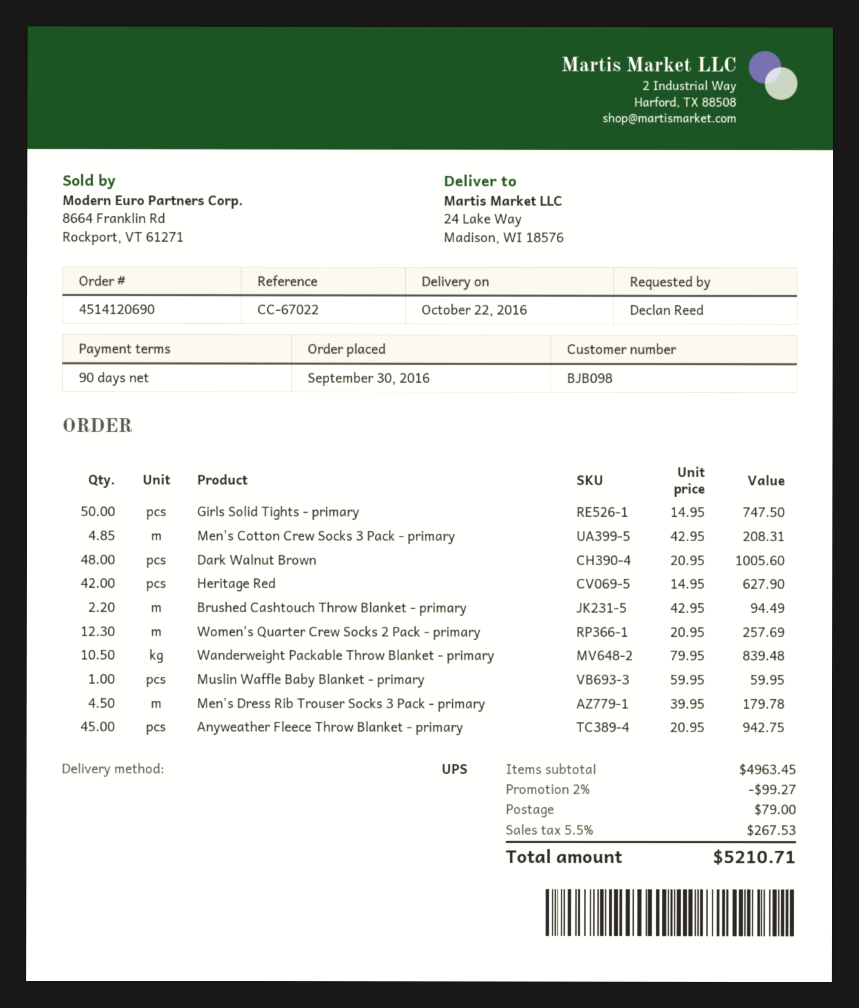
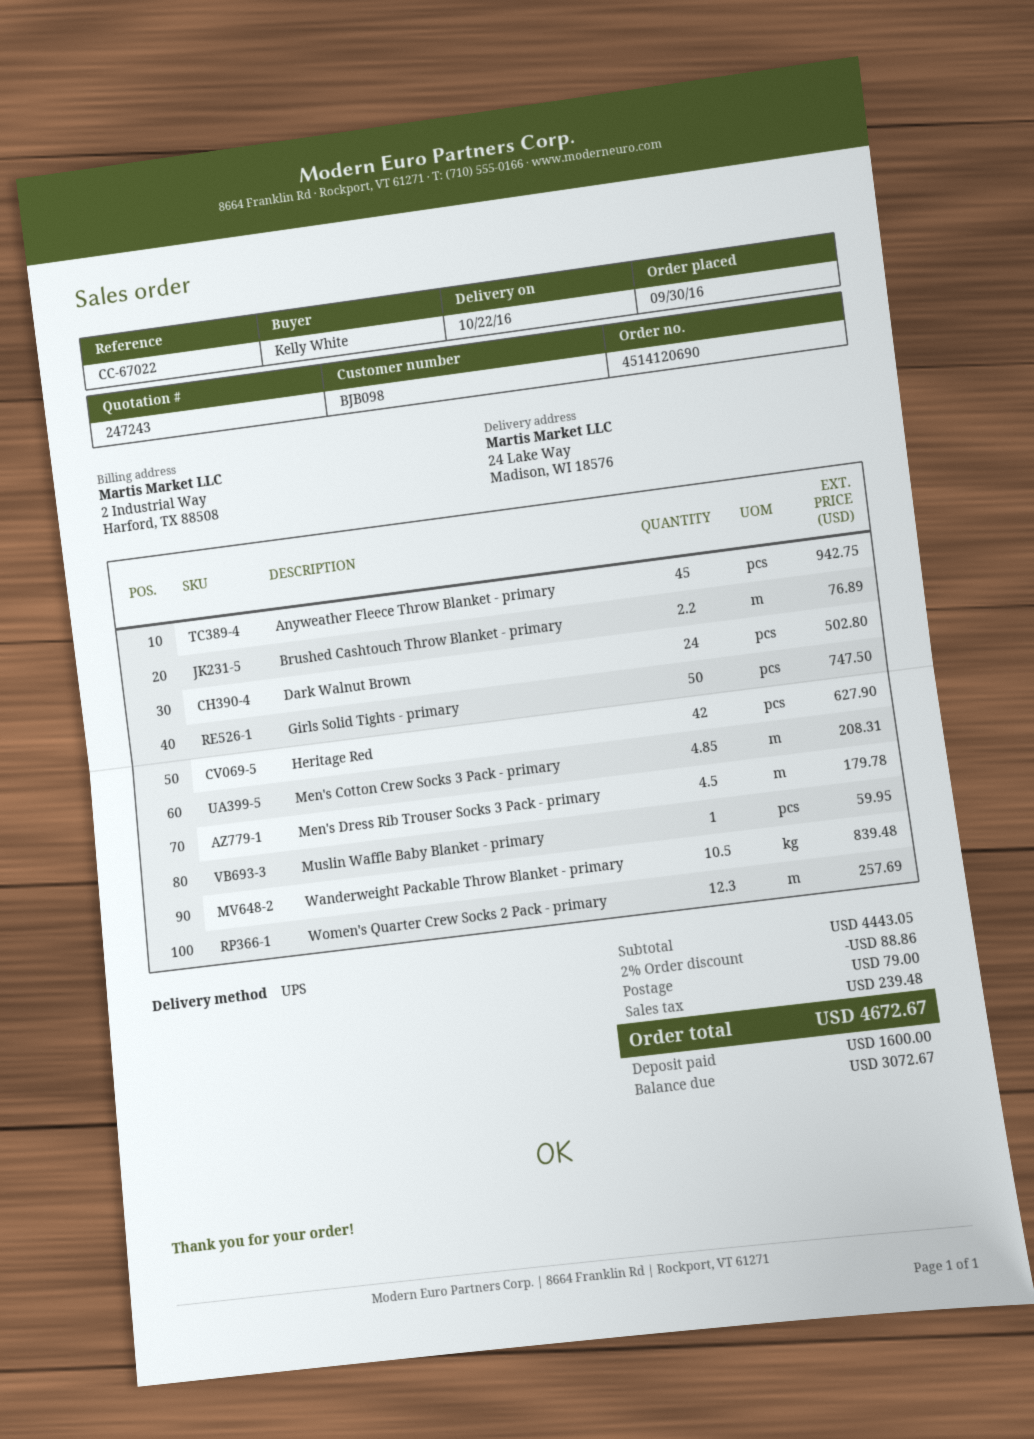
ordered by: Declan Reed -> Kelly White
Dark Walnut Brown: 48 for 1005.60 -> 24 for 502.80
Brushed Cashtouch Throw Blanket - primary: 2.2 for 94.49 -> 2.2 for 76.89
subtotal: 4963.45 -> 4443.05
discount: 2% = 99.27 -> 2% = 88.86
tax: 267.53 -> 239.48
total: 5210.71 -> 4672.67

